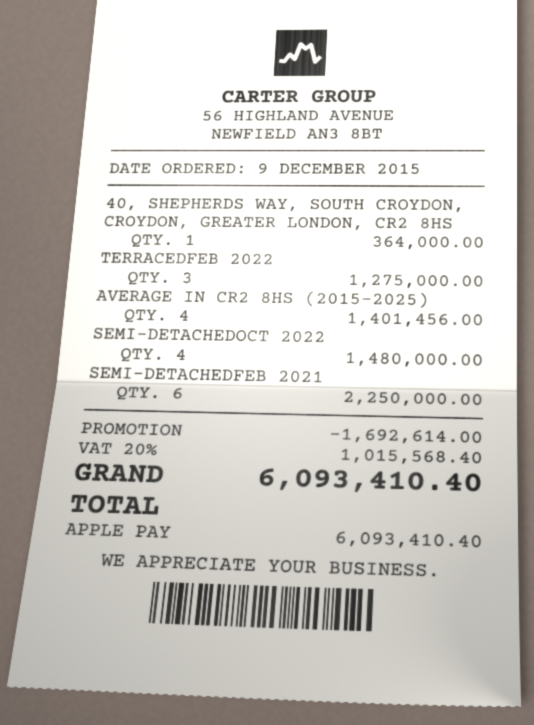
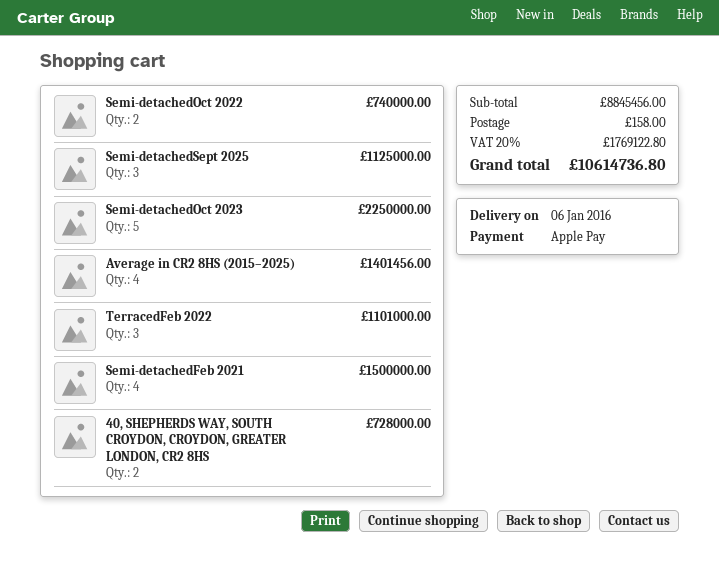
40, SHEPHERDS WAY, SOUTH CROYDON, CROYDON, GREATER LONDON, CR2 8HS: 1 for 364000.00 -> 2 for 728000.00
TERRACEDFEB 2022: 3 for 1275000.00 -> 3 for 1101000.00
SEMI-DETACHEDOCT 2022: 4 for 1480000.00 -> 2 for 740000.00
SEMI-DETACHEDFEB 2021: 6 for 2250000.00 -> 4 for 1500000.00
Semi-detachedSept 2025: none -> 3 for 1125000.00
Semi-detachedOct 2023: none -> 5 for 2250000.00
discount: 1692614.00 -> none
shipping: none -> 158.00
tax: 20% = 1015568.40 -> 20% = 1769122.80
total: 6093410.40 -> 10614736.80

